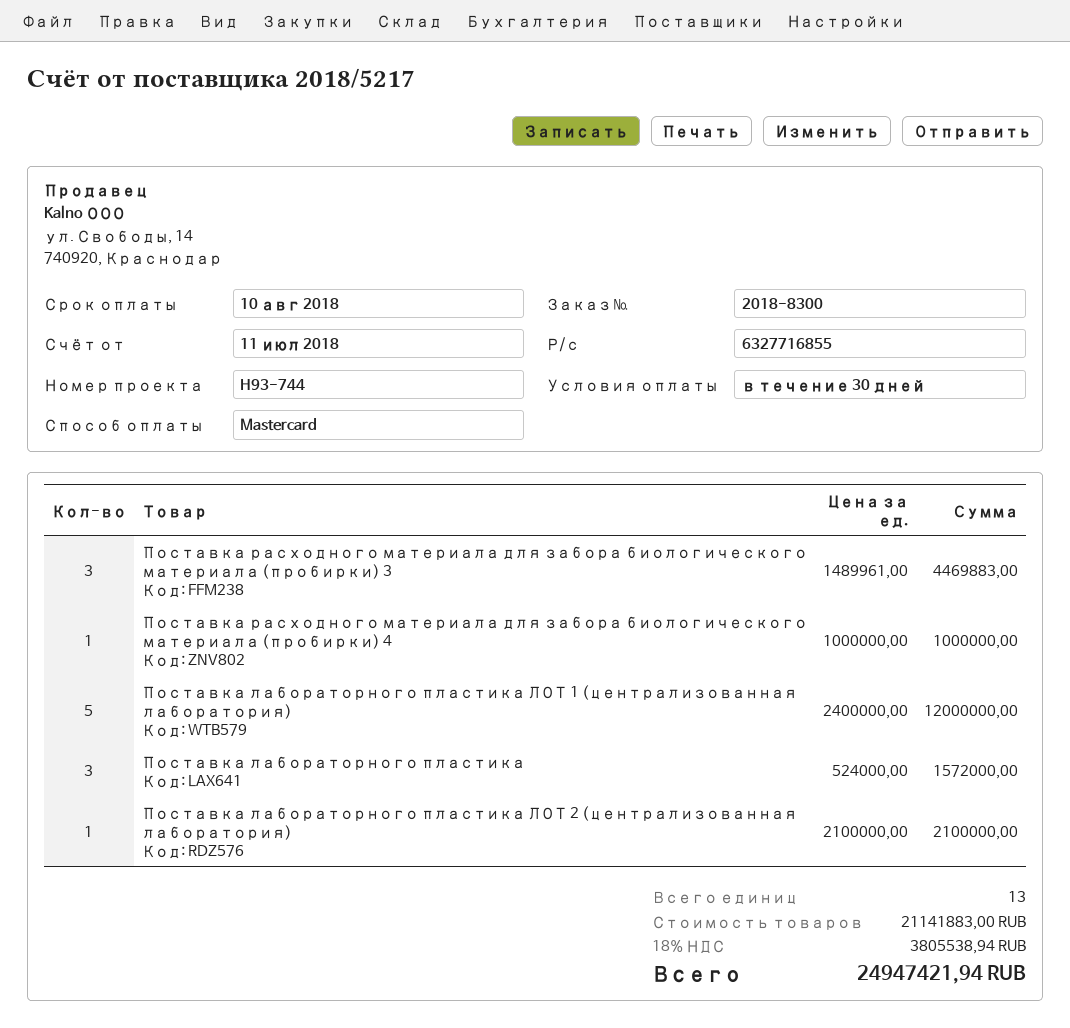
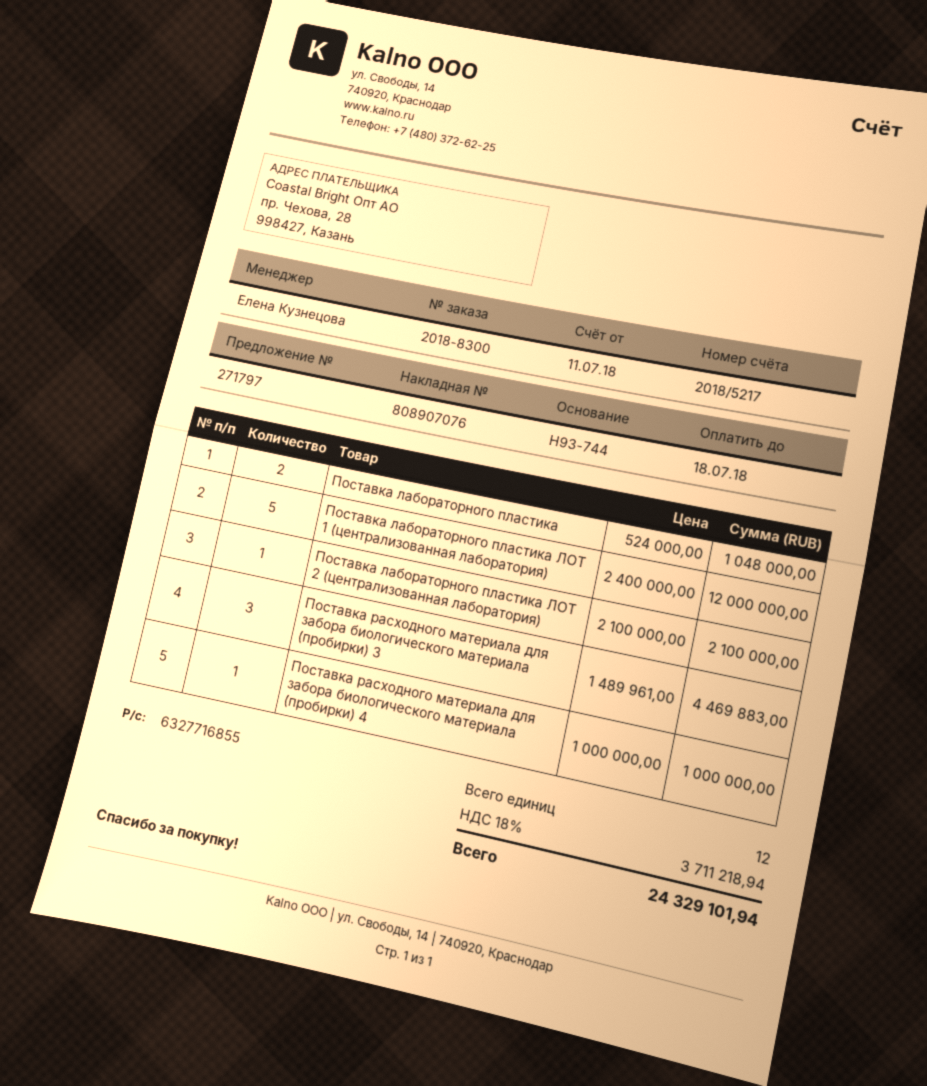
due date: 2018-08-10 -> 2018-07-18
Поставка лабораторного пластика: 3 x 524000.00 = 1572000.00 -> 2 x 524000.00 = 1048000.00
total quantity: 13 -> 12
tax: 18% = 3805538.94 -> 18% = 3711218.94
total: 24947421.94 -> 24329101.94

